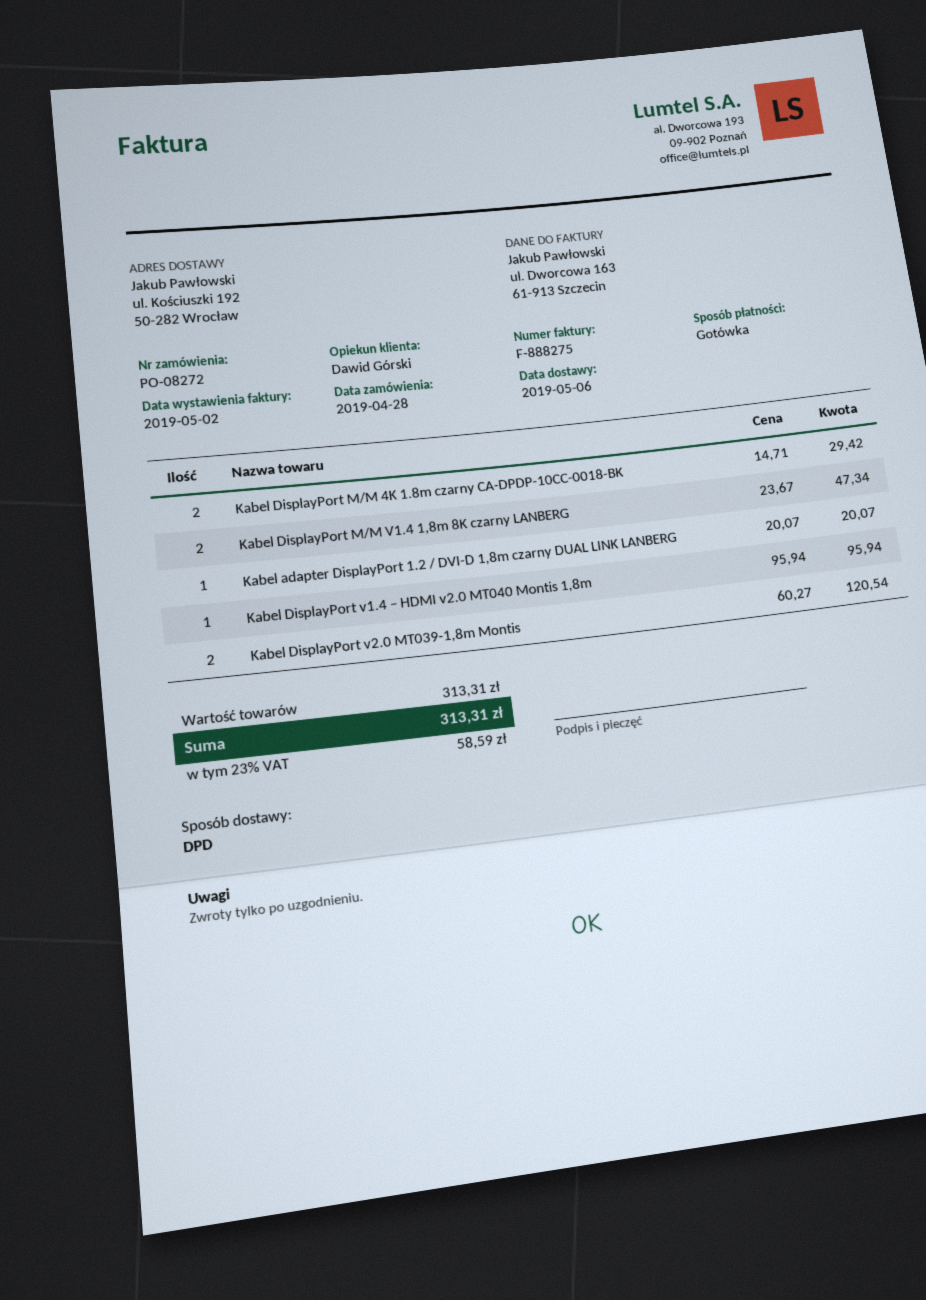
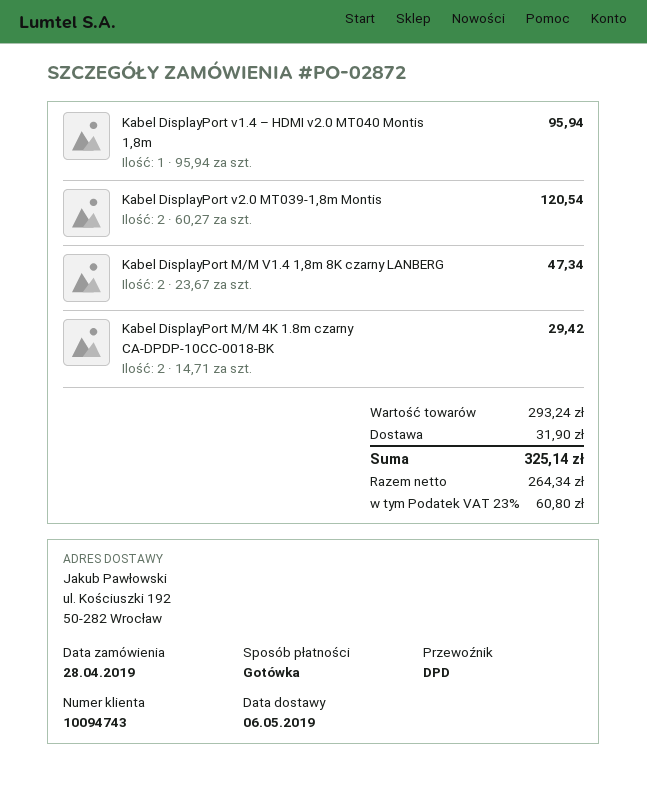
order number: PO-08272 -> PO-02872
Kabel adapter DisplayPort 1.2 / DVI-D 1,8m czarny DUAL LINK LANBERG: 1 x 20.07 = 20.07 -> none
subtotal: 313.31 -> 293.24
shipping: none -> 31.90
tax: 23% = 58.59 -> 23% = 60.80
total: 313.31 -> 325.14

